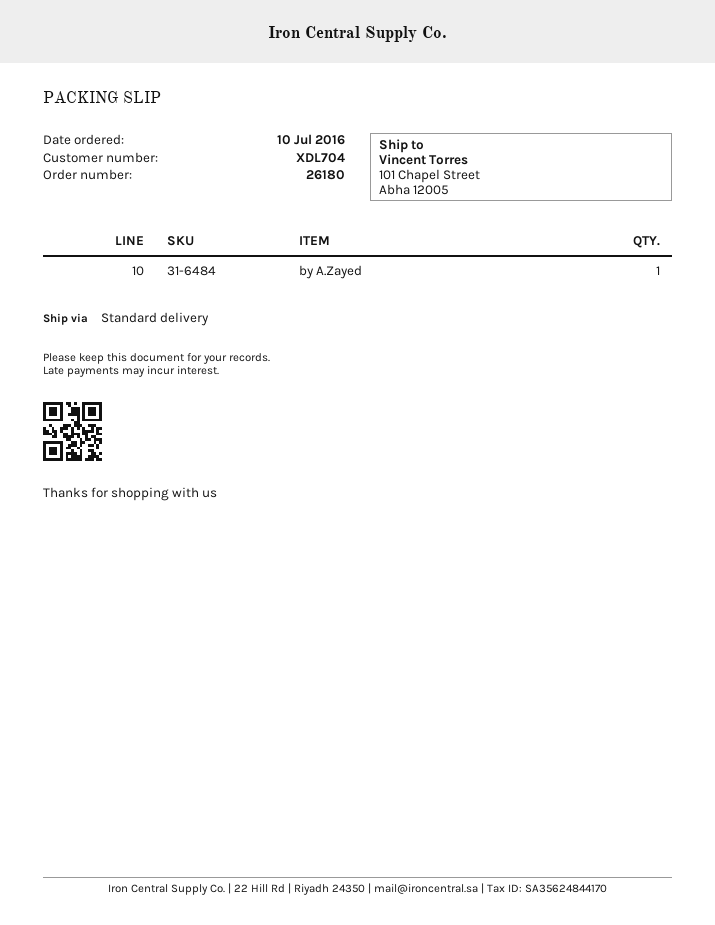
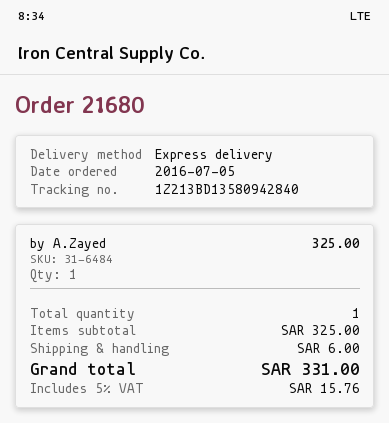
order number: 26180 -> 21680
order date: 2016-07-10 -> 2016-07-05
shipping method: standard -> express

